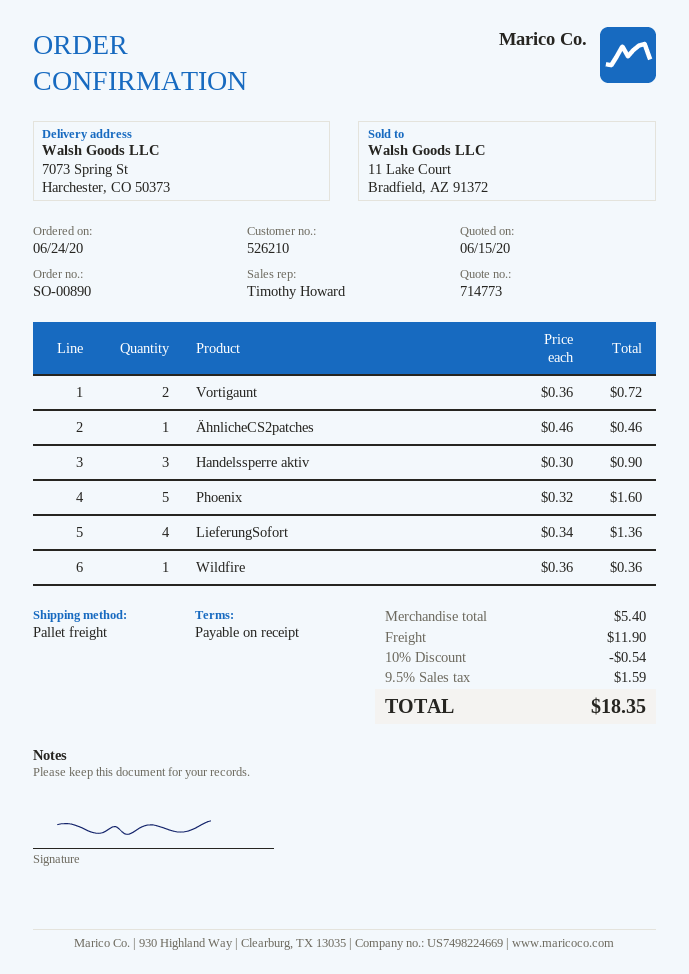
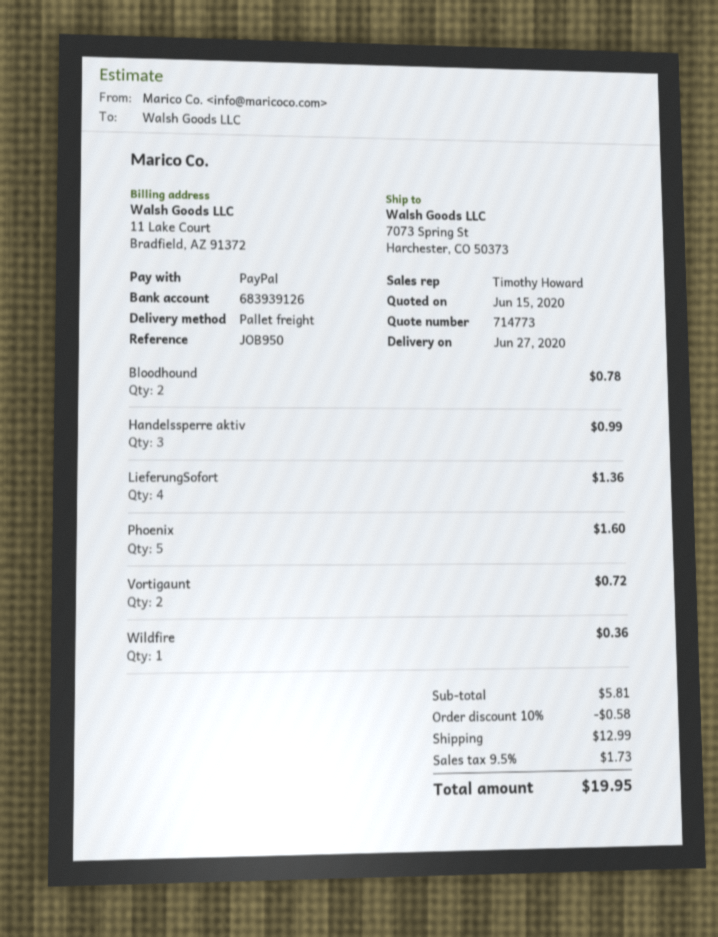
ÄhnlicheCS2patches: 1 for 0.46 -> none
Handelssperre aktiv: 3 for 0.90 -> 3 for 0.99
Bloodhound: none -> 2 for 0.78
subtotal: 5.40 -> 5.81
discount: 10% = 0.54 -> 10% = 0.58
shipping: 11.90 -> 12.99
tax: 9.5% = 1.59 -> 9.5% = 1.73
total: 18.35 -> 19.95

